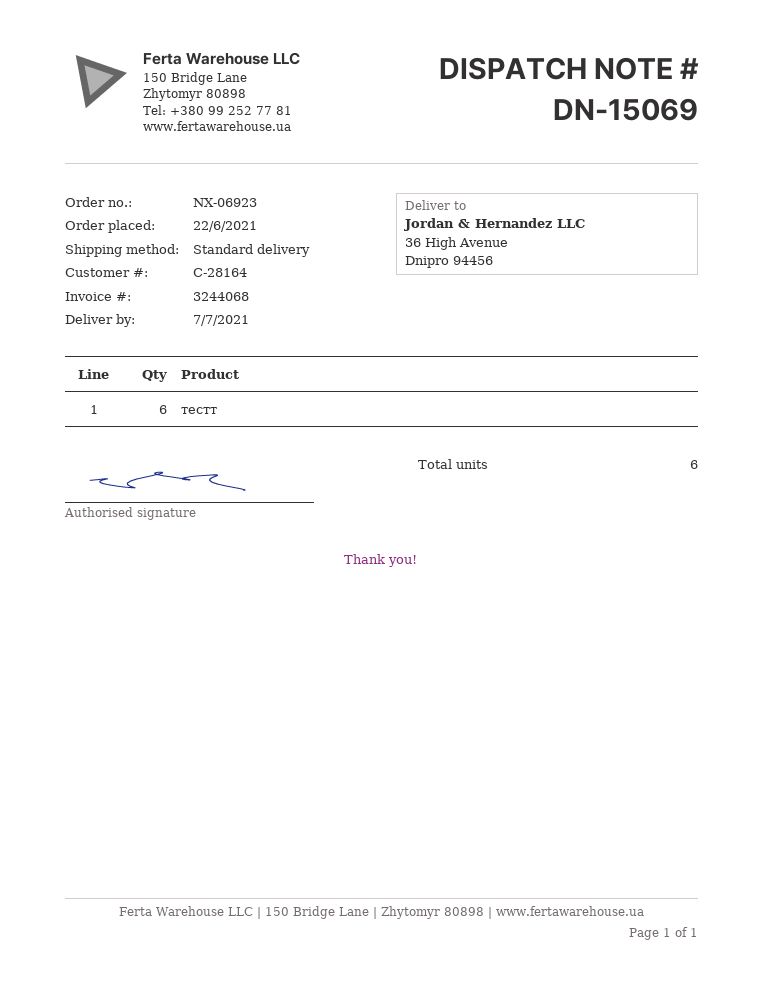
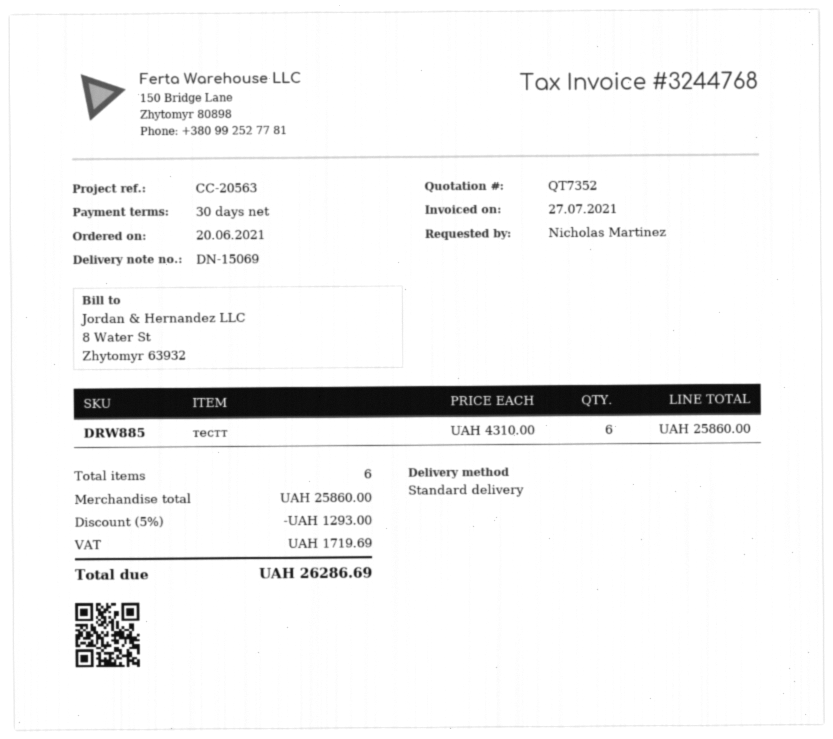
order date: 2021-06-22 -> 2021-06-20
invoice number: 3244068 -> 3244768

